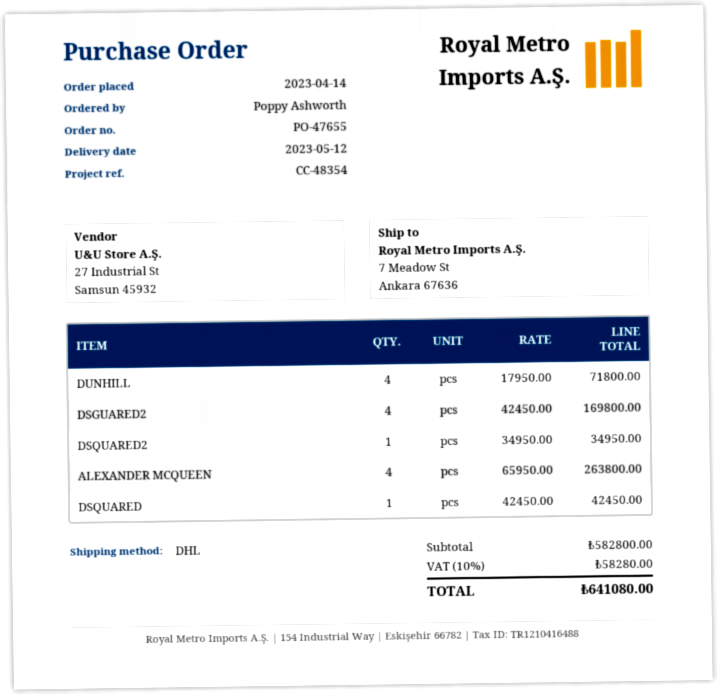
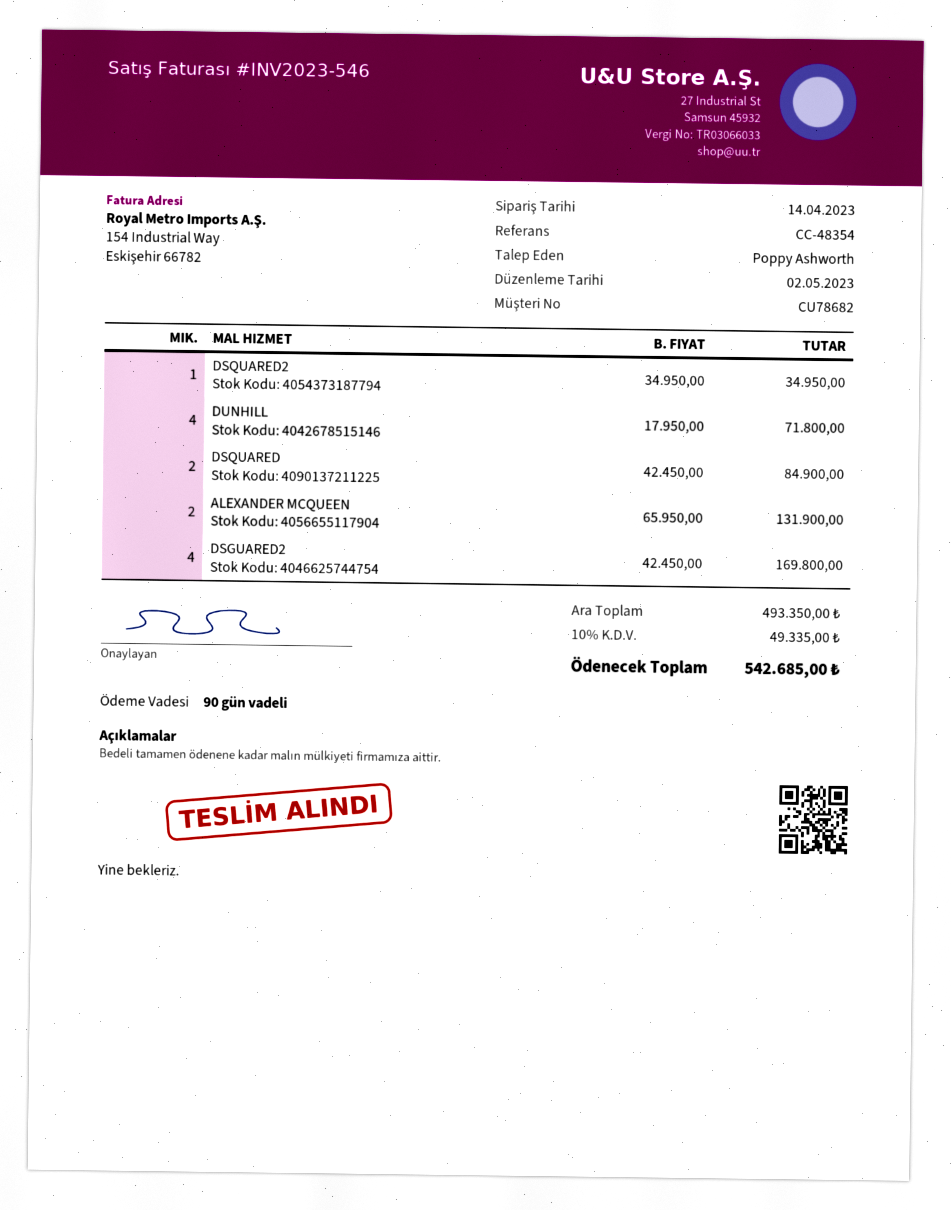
ALEXANDER MCQUEEN: 4 x 65950.00 = 263800.00 -> 2 x 65950.00 = 131900.00
DSQUARED: 1 x 42450.00 = 42450.00 -> 2 x 42450.00 = 84900.00
subtotal: 582800.00 -> 493350.00
tax: 10% = 58280.00 -> 10% = 49335.00
total: 641080.00 -> 542685.00

